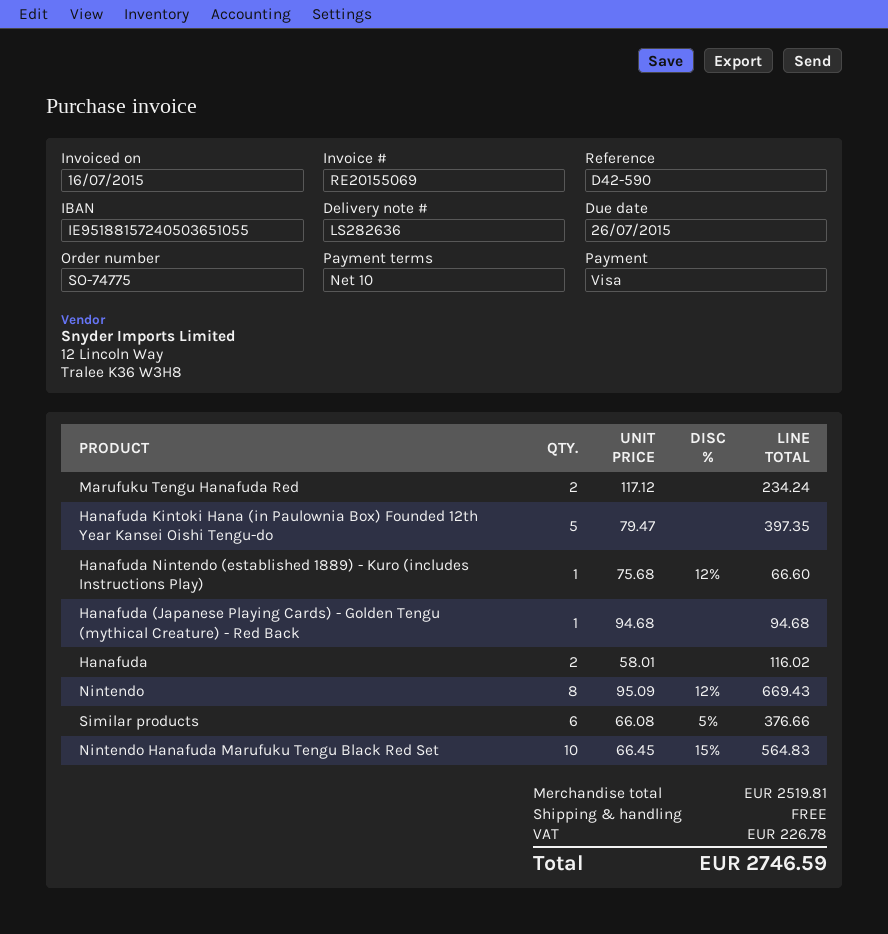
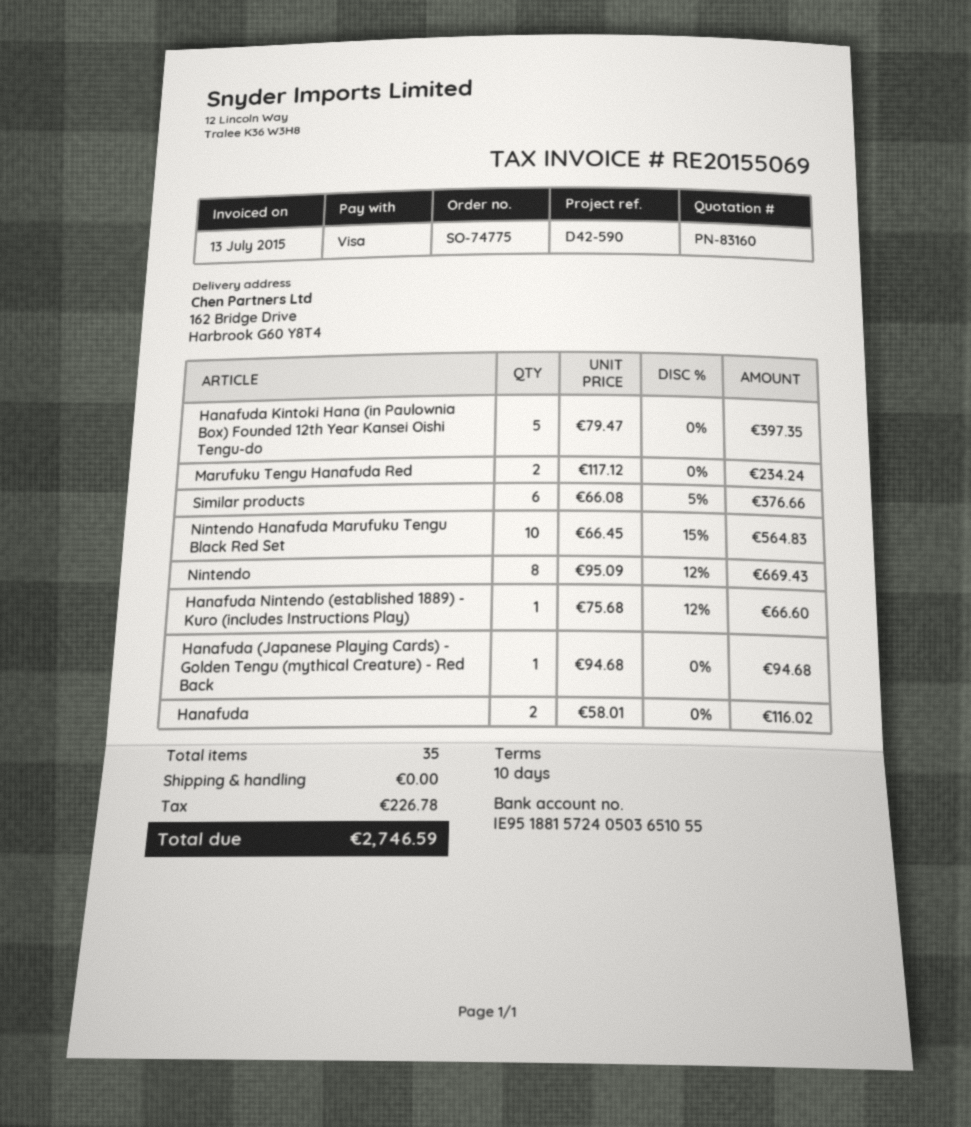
invoice date: 2015-07-16 -> 2015-07-13

